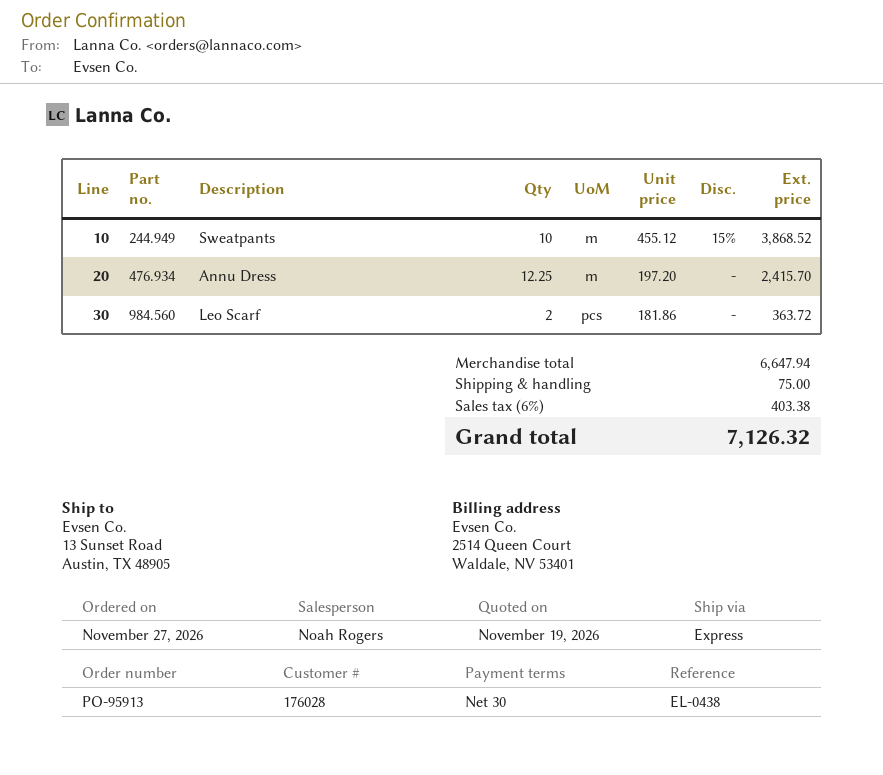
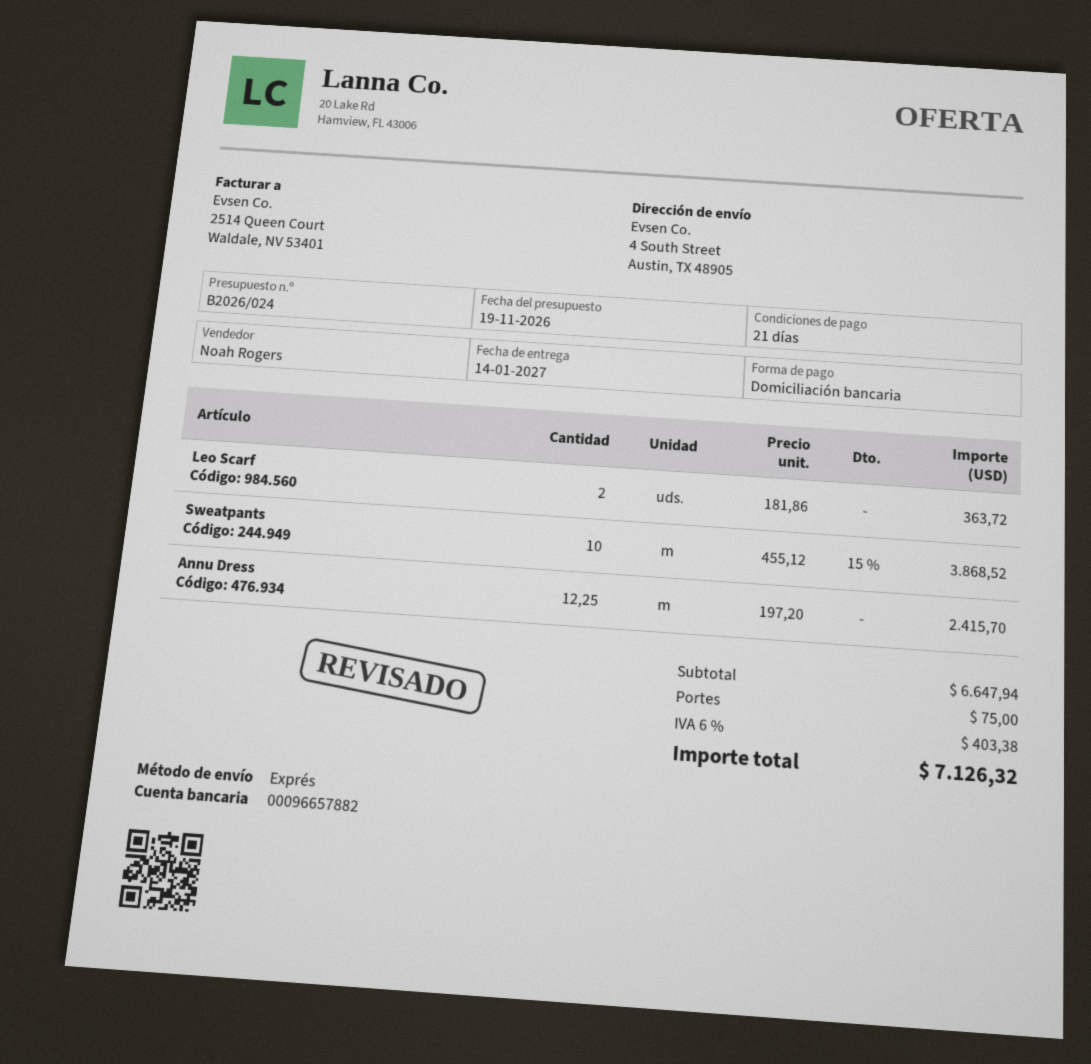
payment terms: 30 days -> 21 days
ship to: 13 Sunset Road, Austin, TX 48905 -> 4 South Street, Austin, TX 48905

